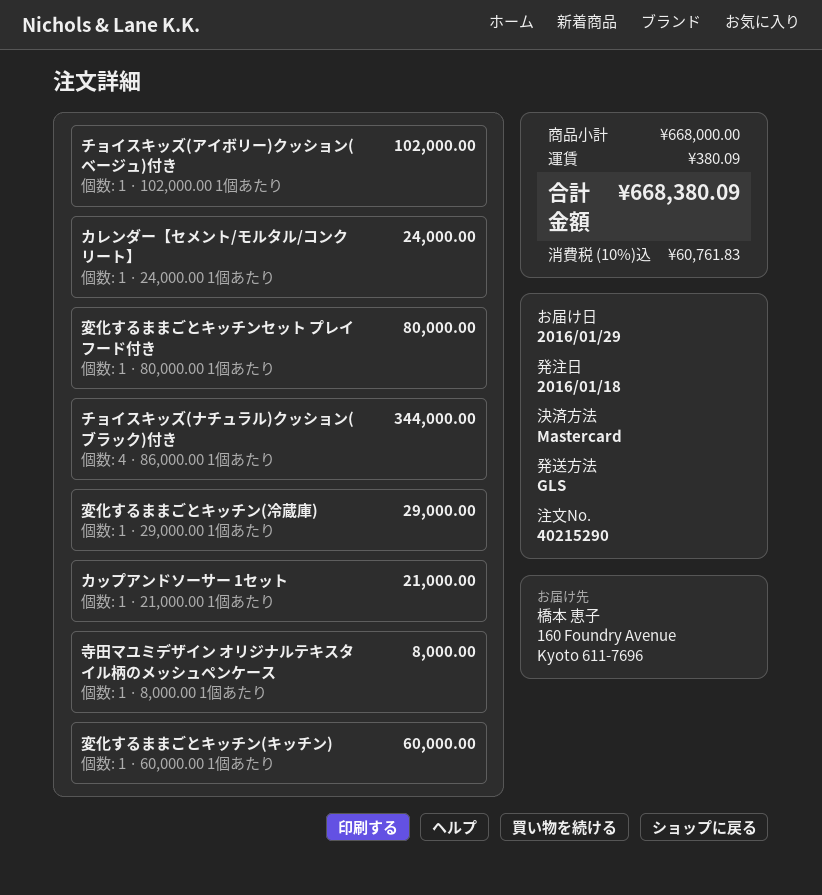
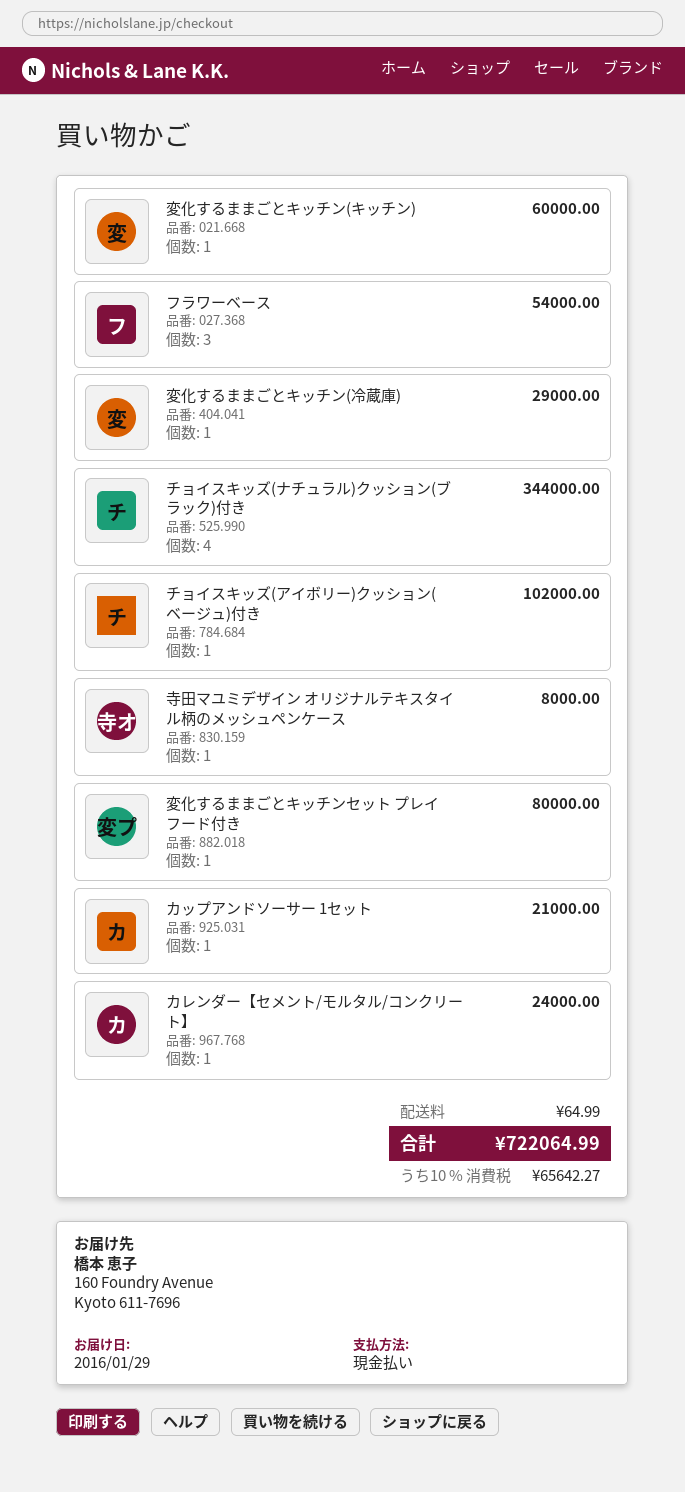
payment method: Mastercard -> cash
フラワーベース: none -> 3 for 54000.00
shipping: 380.09 -> 64.99
tax: 10% = 60761.83 -> 10% = 65642.27
total: 668380.09 -> 722064.99

